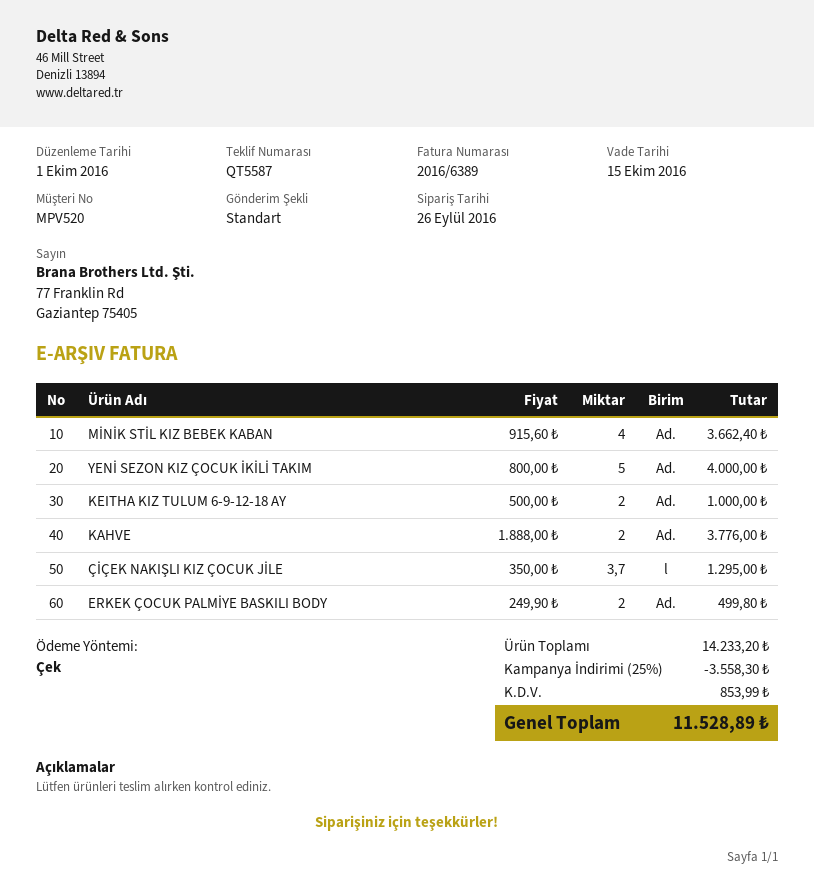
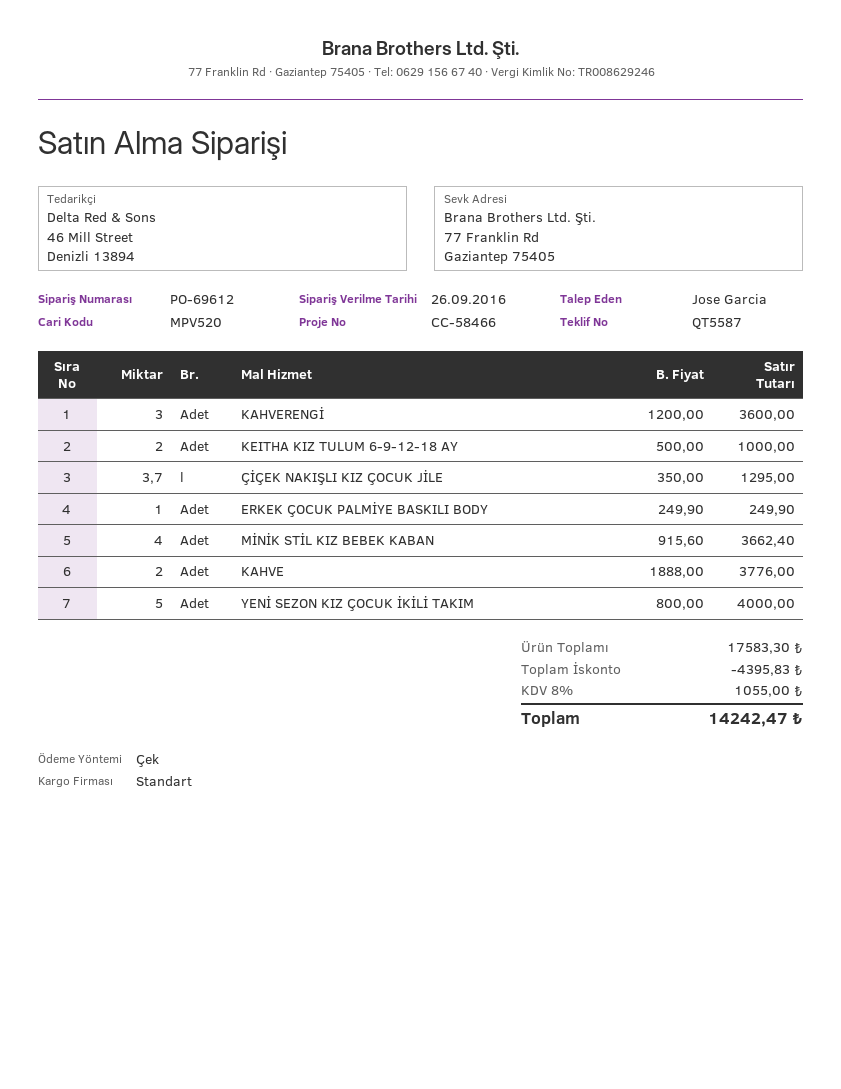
ERKEK ÇOCUK PALMİYE BASKILI BODY: 2 x 249.90 = 499.80 -> 1 x 249.90 = 249.90
KAHVERENGİ: none -> 3 x 1200.00 = 3600.00
subtotal: 14233.20 -> 17583.30
discount: 3558.30 -> 4395.83
tax: 853.99 -> 1055.00
total: 11528.89 -> 14242.47

